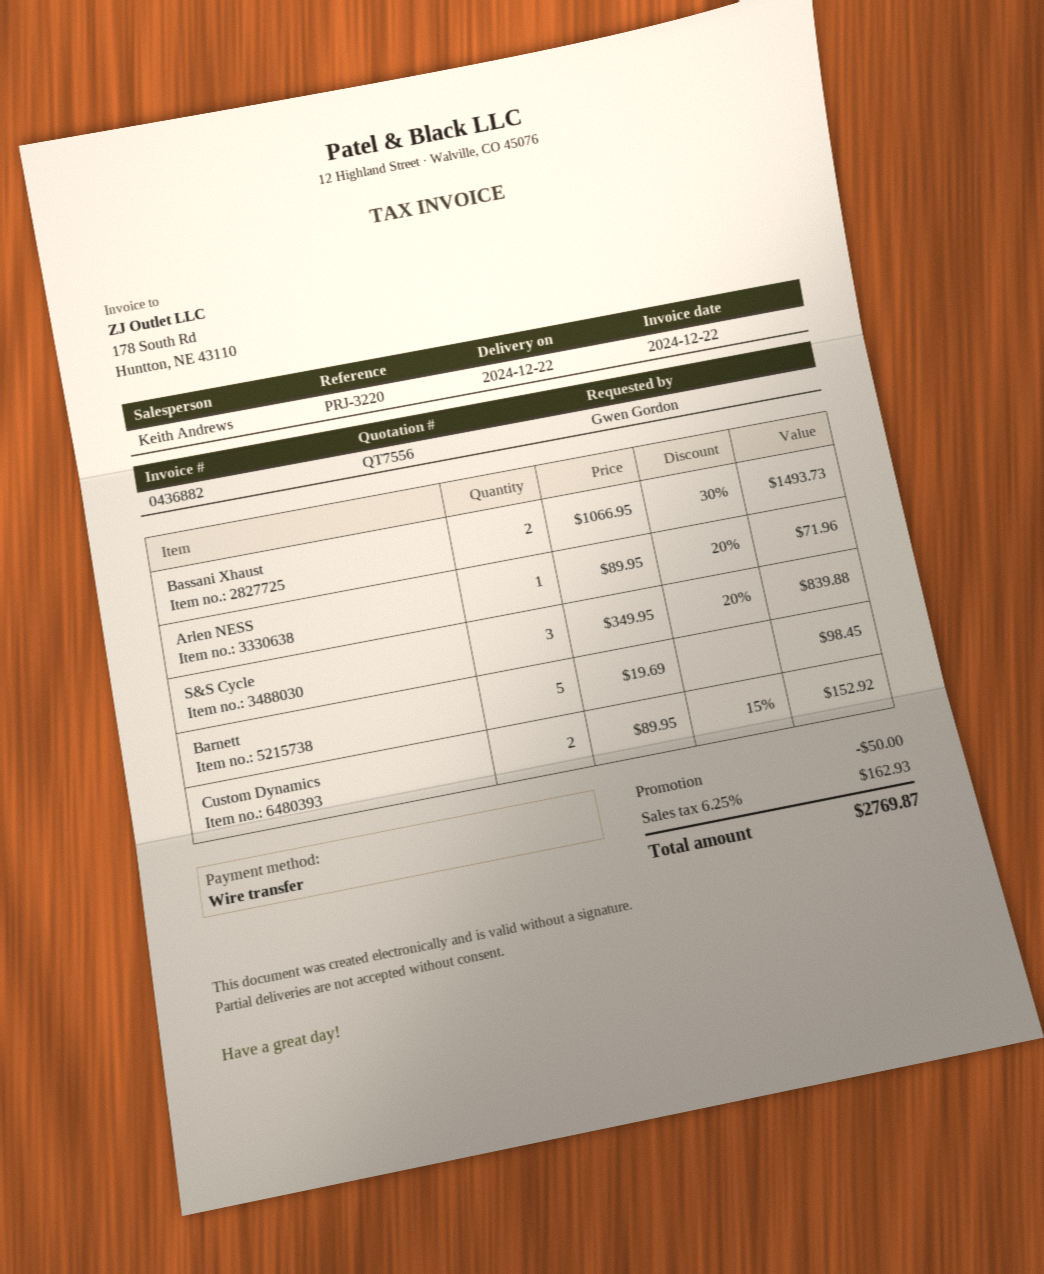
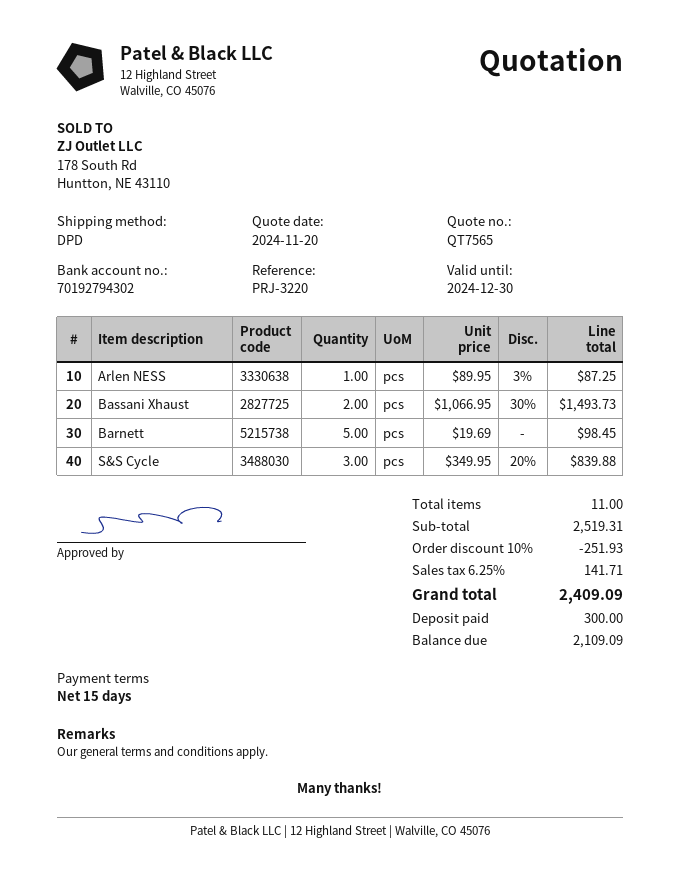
quote number: QT7556 -> QT7565
Arlen NESS: 1 x 89.95 - 20% = 71.96 -> 1 x 89.95 - 3% = 87.25
Custom Dynamics: 2 x 89.95 - 15% = 152.92 -> none
discount: 50.00 -> 251.93
tax: 6.25% = 162.93 -> 6.25% = 141.71
total: 2769.87 -> 2409.09

